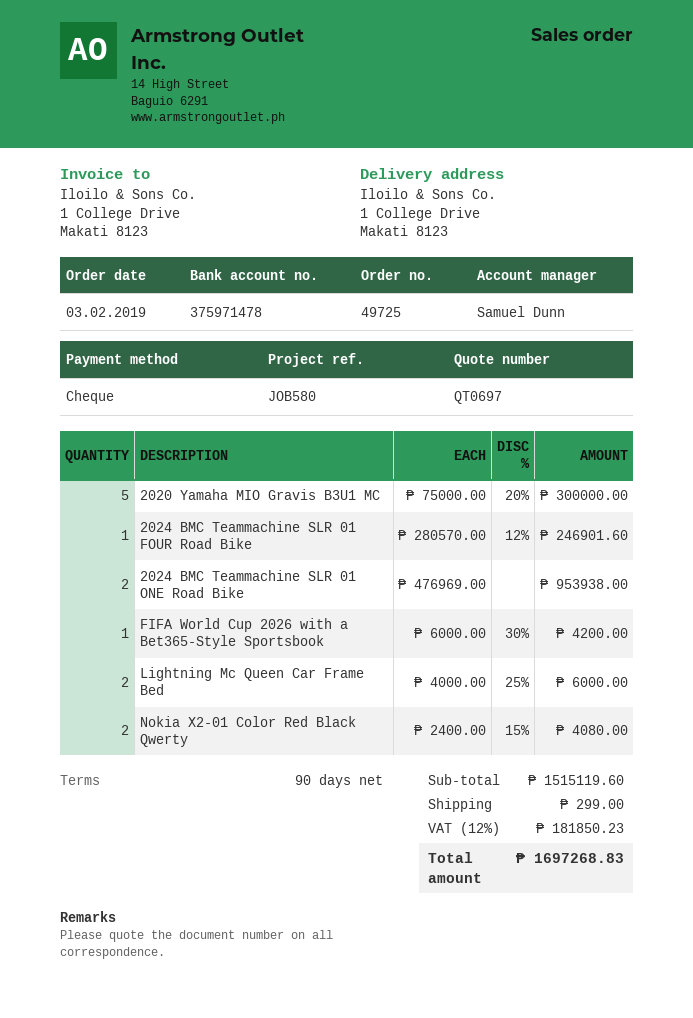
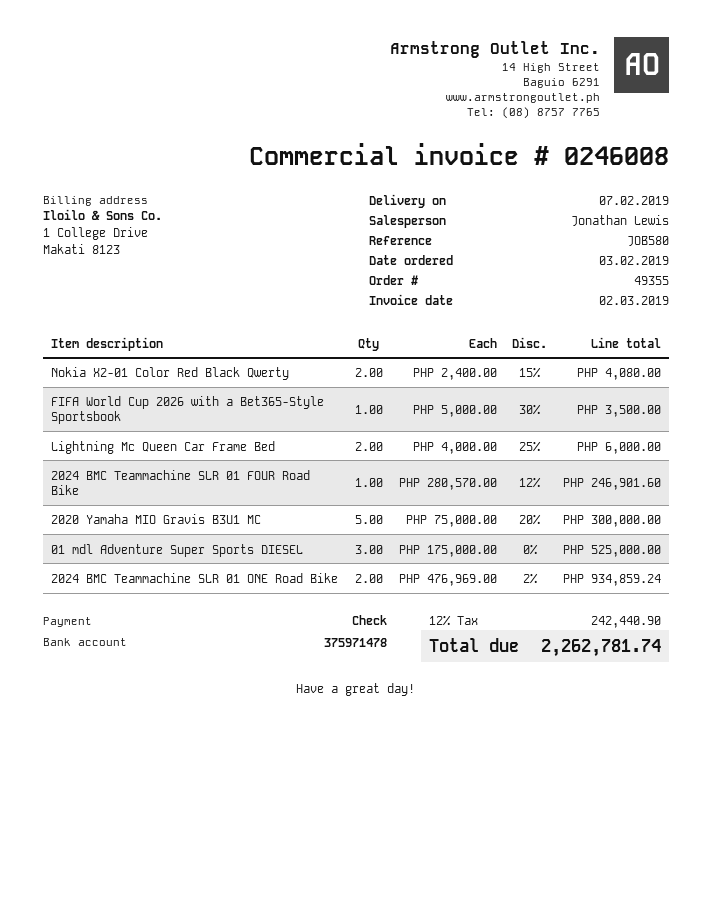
order number: 49725 -> 49355
sales rep: Samuel Dunn -> Jonathan Lewis
2024 BMC Teammachine SLR 01 ONE Road Bike: 2 x 476969.00 = 953938.00 -> 2 x 476969.00 - 2% = 934859.24
FIFA World Cup 2026 with a Bet365-Style Sportsbook: 1 x 6000.00 - 30% = 4200.00 -> 1 x 5000.00 - 30% = 3500.00
01 mdl Adventure Super Sports DIESEL: none -> 3 x 175000.00 = 525000.00
shipping: 299.00 -> none
tax: 12% = 181850.23 -> 12% = 242440.90
total: 1697268.83 -> 2262781.74

